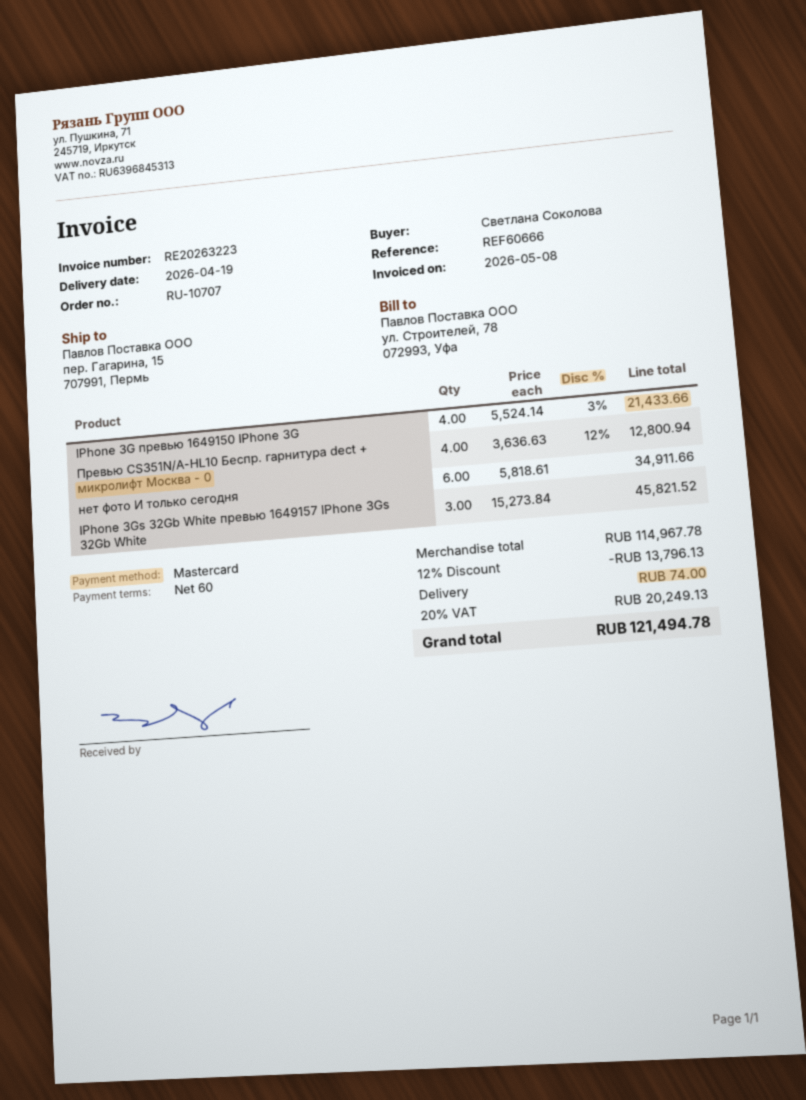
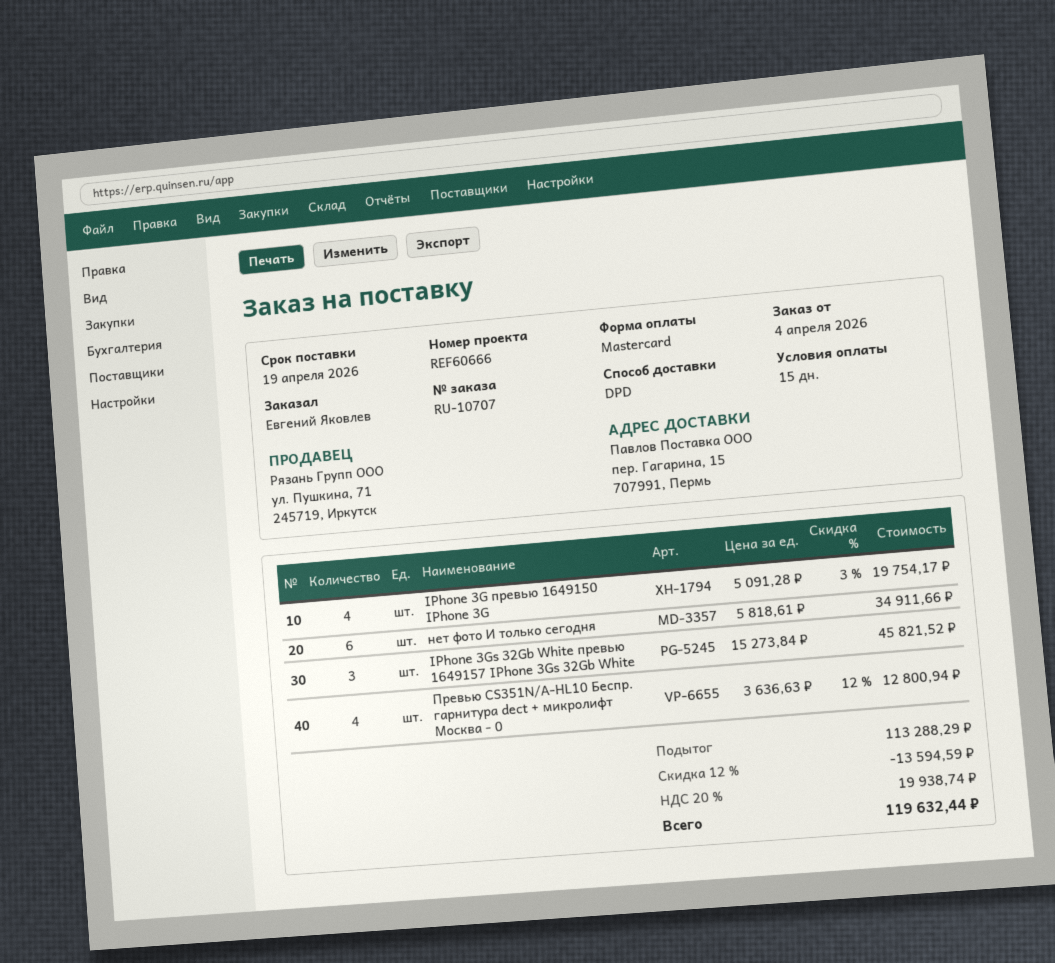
payment terms: 60 days -> 15 days
ordered by: Светлана Соколова -> Евгений Яковлев
IPhone 3G превью 1649150 IPhone 3G: 4 x 5524.14 - 3% = 21433.66 -> 4 x 5091.28 - 3% = 19754.17
subtotal: 114967.78 -> 113288.29
discount: 12% = 13796.13 -> 12% = 13594.59
shipping: 74.00 -> none
tax: 20% = 20249.13 -> 20% = 19938.74
total: 121494.78 -> 119632.44

